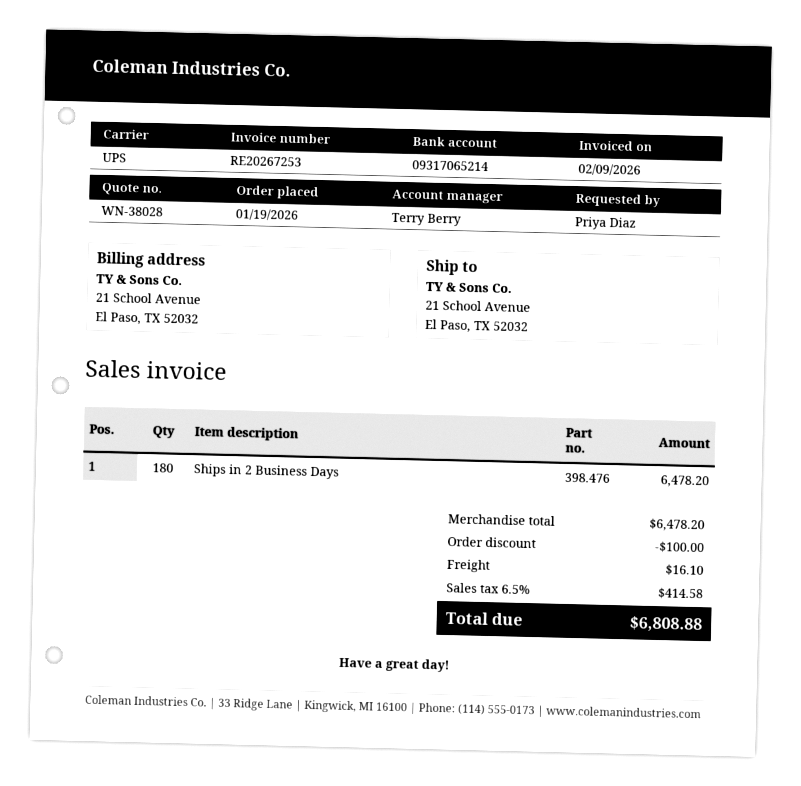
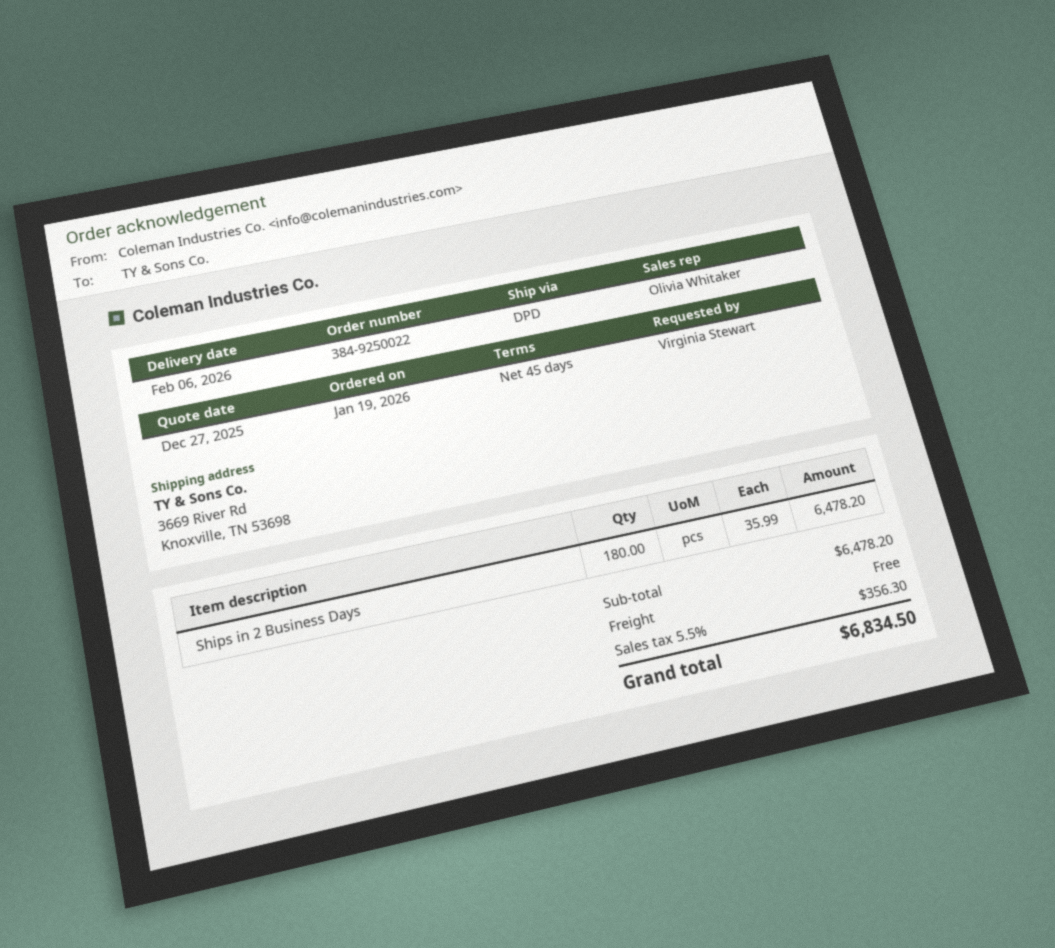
ordered by: Priya Diaz -> Virginia Stewart
sales rep: Terry Berry -> Olivia Whitaker
shipping method: UPS -> DPD
ship to: 21 School Avenue, El Paso, TX 52032 -> 3669 River Rd, Knoxville, TN 53698
discount: 100.00 -> none
shipping: 16.10 -> 0.00
tax: 6.5% = 414.58 -> 5.5% = 356.30
total: 6808.88 -> 6834.50

